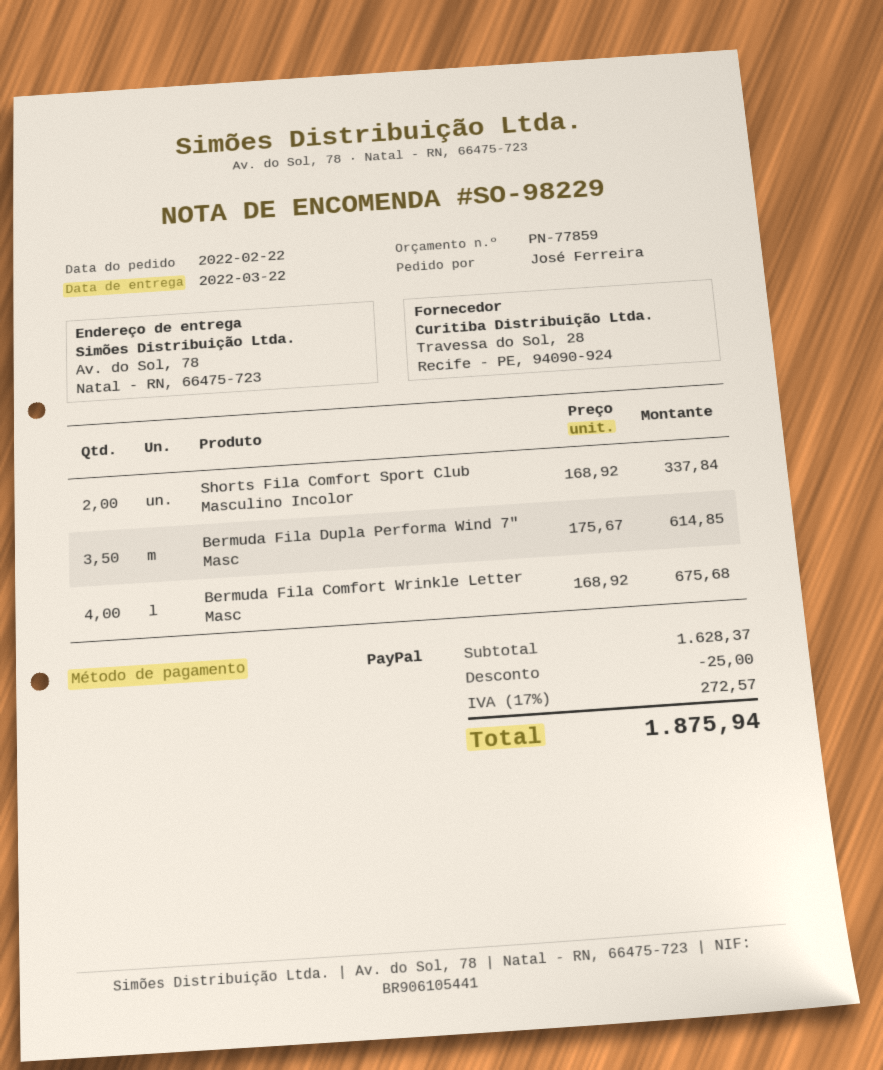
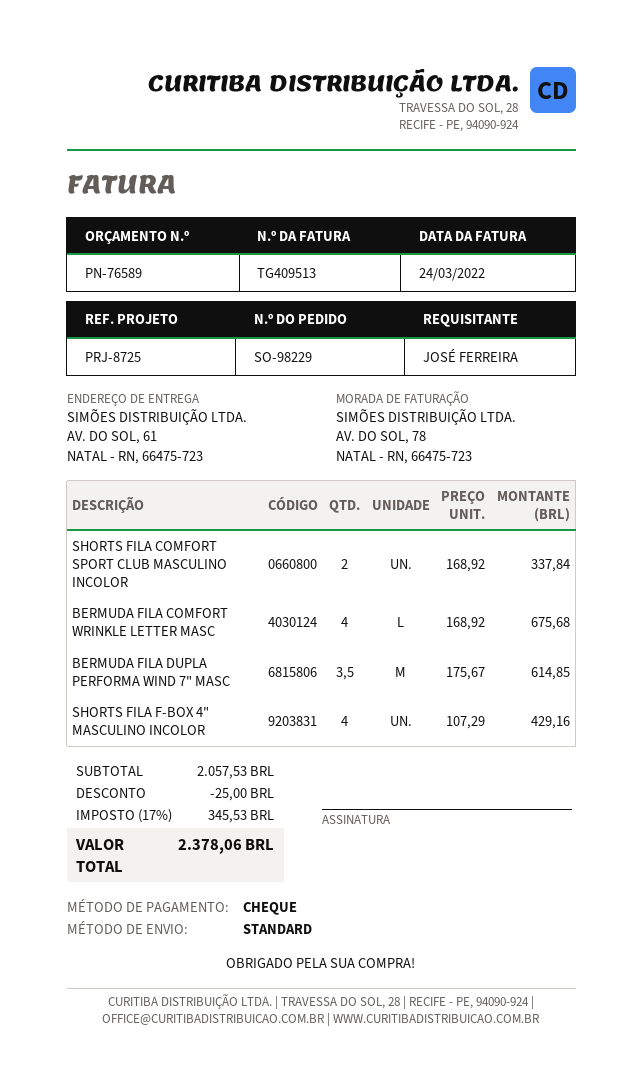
quote number: PN-77859 -> PN-76589
payment method: PayPal -> cheque
ship to: Av. do Sol, 78, Natal - RN, 66475-723 -> AV. DO SOL, 61, NATAL - RN, 66475-723
SHORTS FILA F-BOX 4" MASCULINO INCOLOR: none -> 4 x 107.29 = 429.16
subtotal: 1628.37 -> 2057.53
tax: 17% = 272.57 -> 17% = 345.53
total: 1875.94 -> 2378.06

